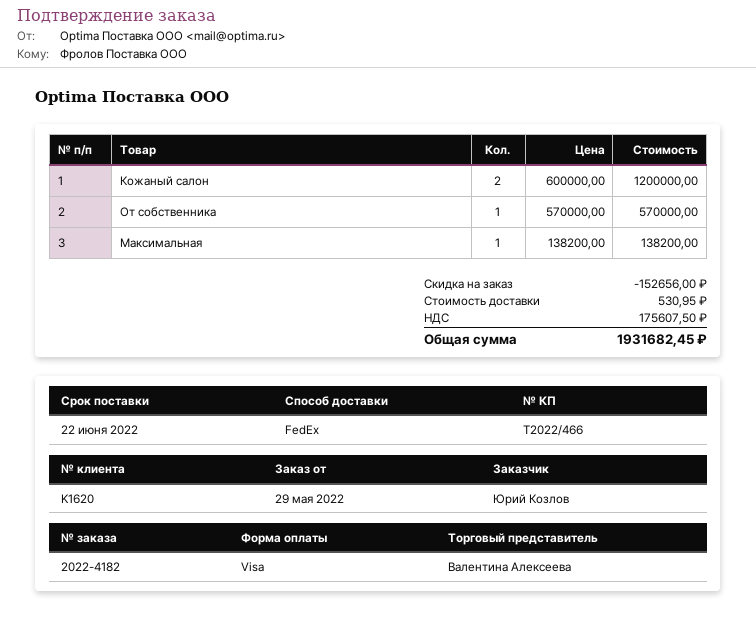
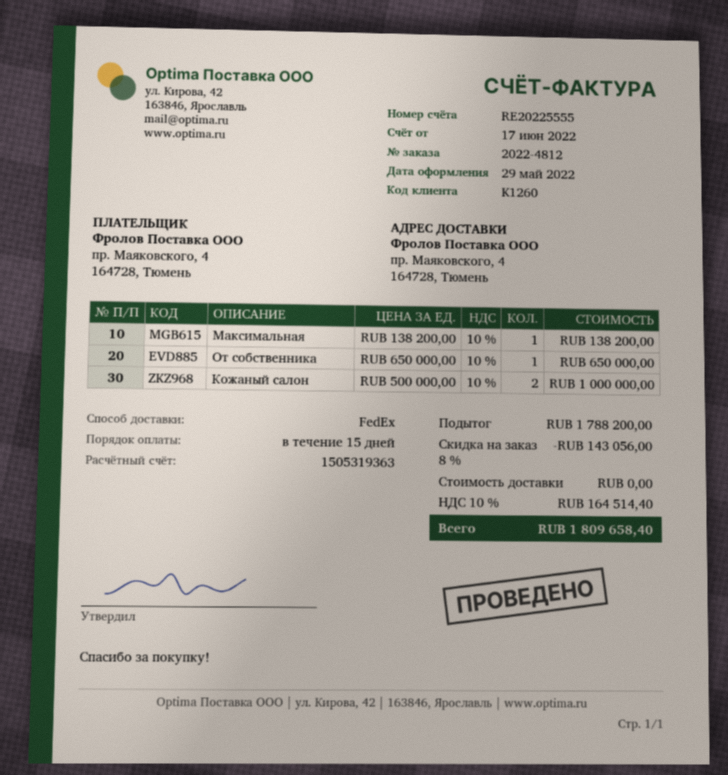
order number: 2022-4182 -> 2022-4812
customer number: K1620 -> K1260
Кожаный салон: 2 x 600000.00 = 1200000.00 -> 2 x 500000.00 = 1000000.00
От собственника: 1 x 570000.00 = 570000.00 -> 1 x 650000.00 = 650000.00
discount: 152656.00 -> 143056.00
shipping: 530.95 -> 0.00
tax: 175607.50 -> 164514.40
total: 1931682.45 -> 1809658.40

